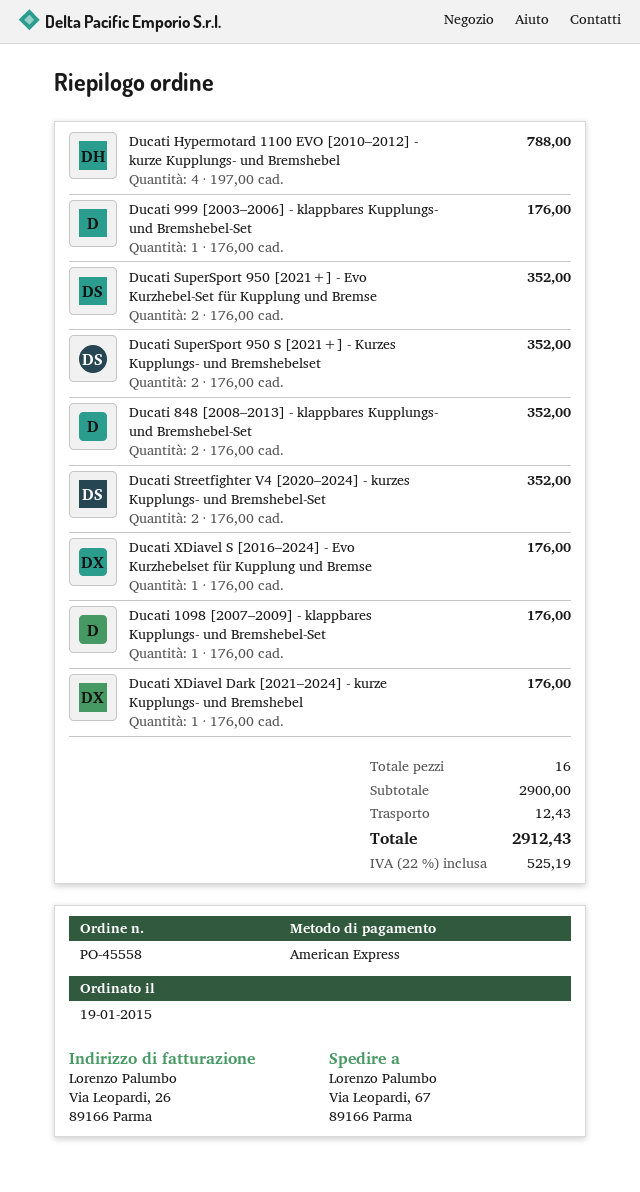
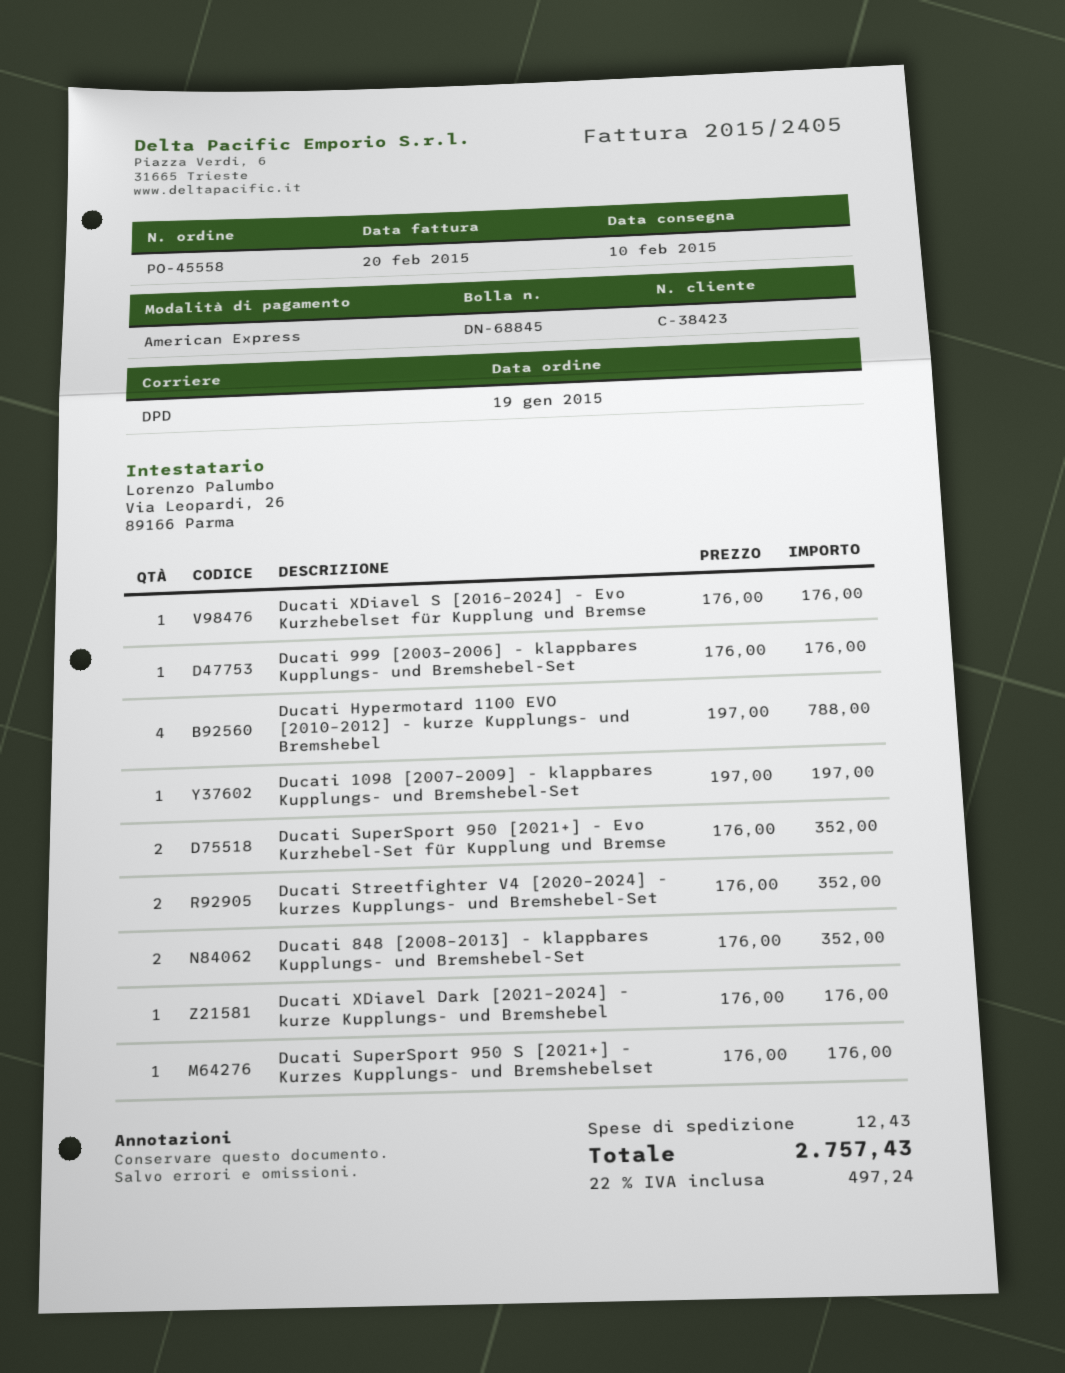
Ducati SuperSport 950 S [2021+] - Kurzes Kupplungs- und Bremshebelset: 2 x 176.00 = 352.00 -> 1 x 176.00 = 176.00
Ducati 1098 [2007–2009] - klappbares Kupplungs- und Bremshebel-Set: 1 x 176.00 = 176.00 -> 1 x 197.00 = 197.00
tax: 22% = 525.19 -> 22% = 497.24
total: 2912.43 -> 2757.43

